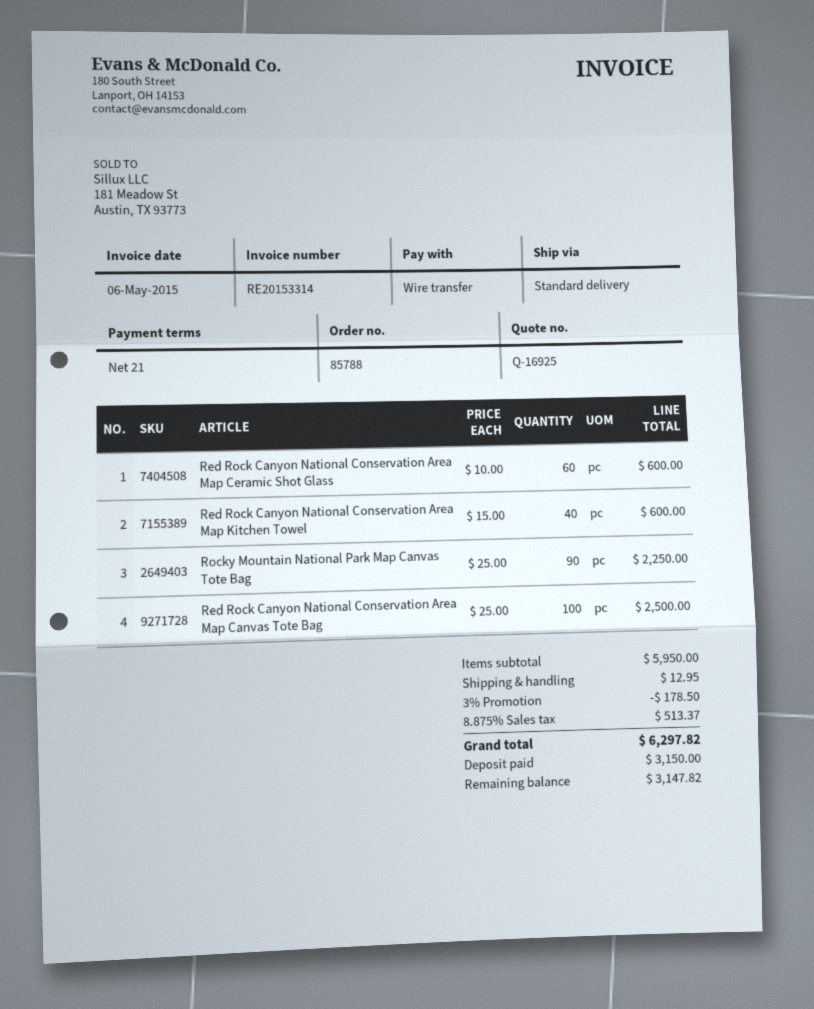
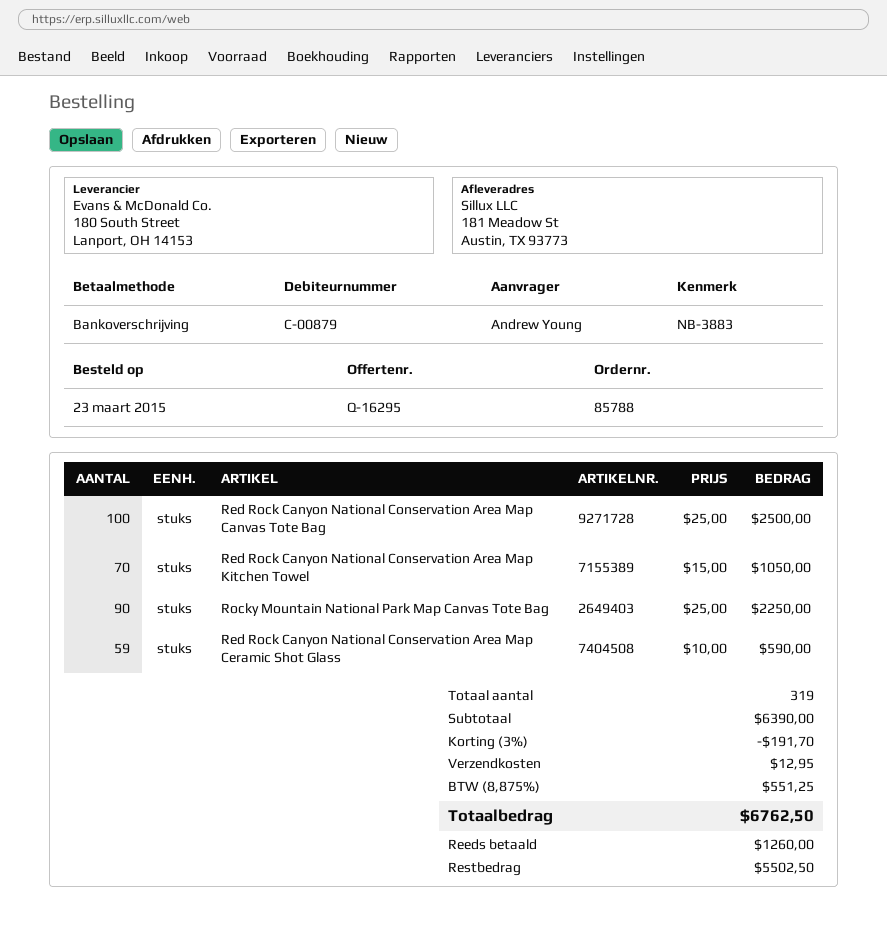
quote number: Q-16925 -> Q-16295
Red Rock Canyon National Conservation Area Map Ceramic Shot Glass: 60 x 10.00 = 600.00 -> 59 x 10.00 = 590.00
Red Rock Canyon National Conservation Area Map Kitchen Towel: 40 x 15.00 = 600.00 -> 70 x 15.00 = 1050.00
subtotal: 5950.00 -> 6390.00
discount: 3% = 178.50 -> 3% = 191.70
tax: 8.875% = 513.37 -> 8.875% = 551.25
total: 6297.82 -> 6762.50
deposit: 3150.00 -> 1260.00
balance: 3147.82 -> 5502.50

